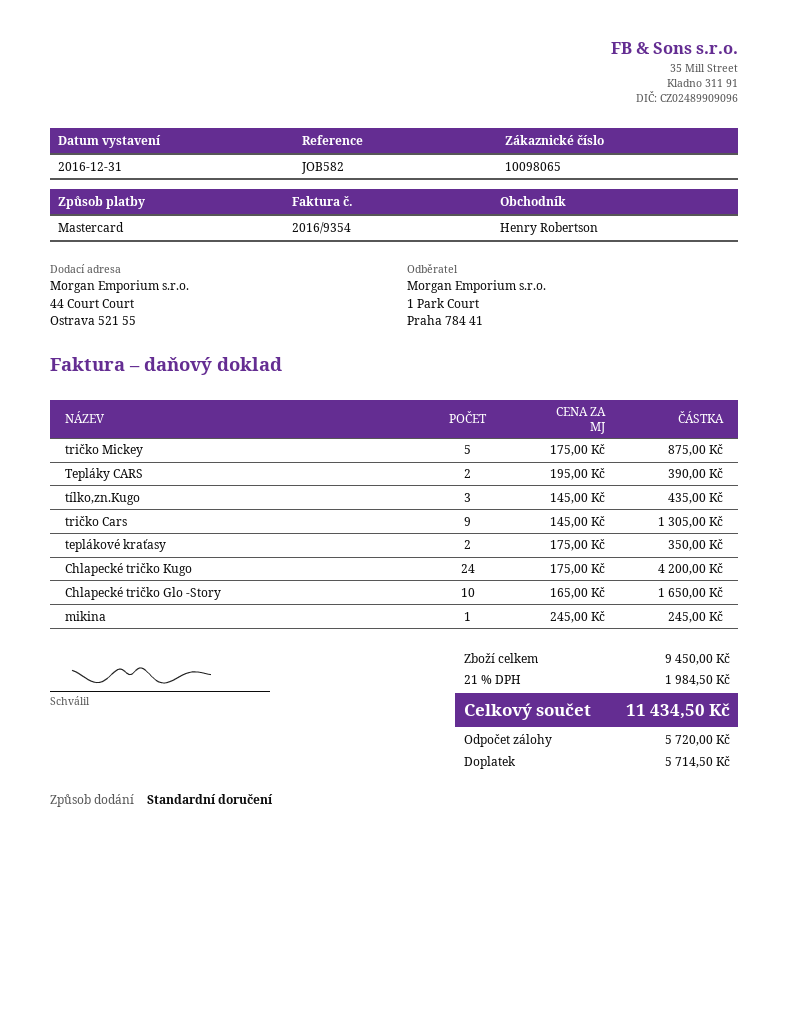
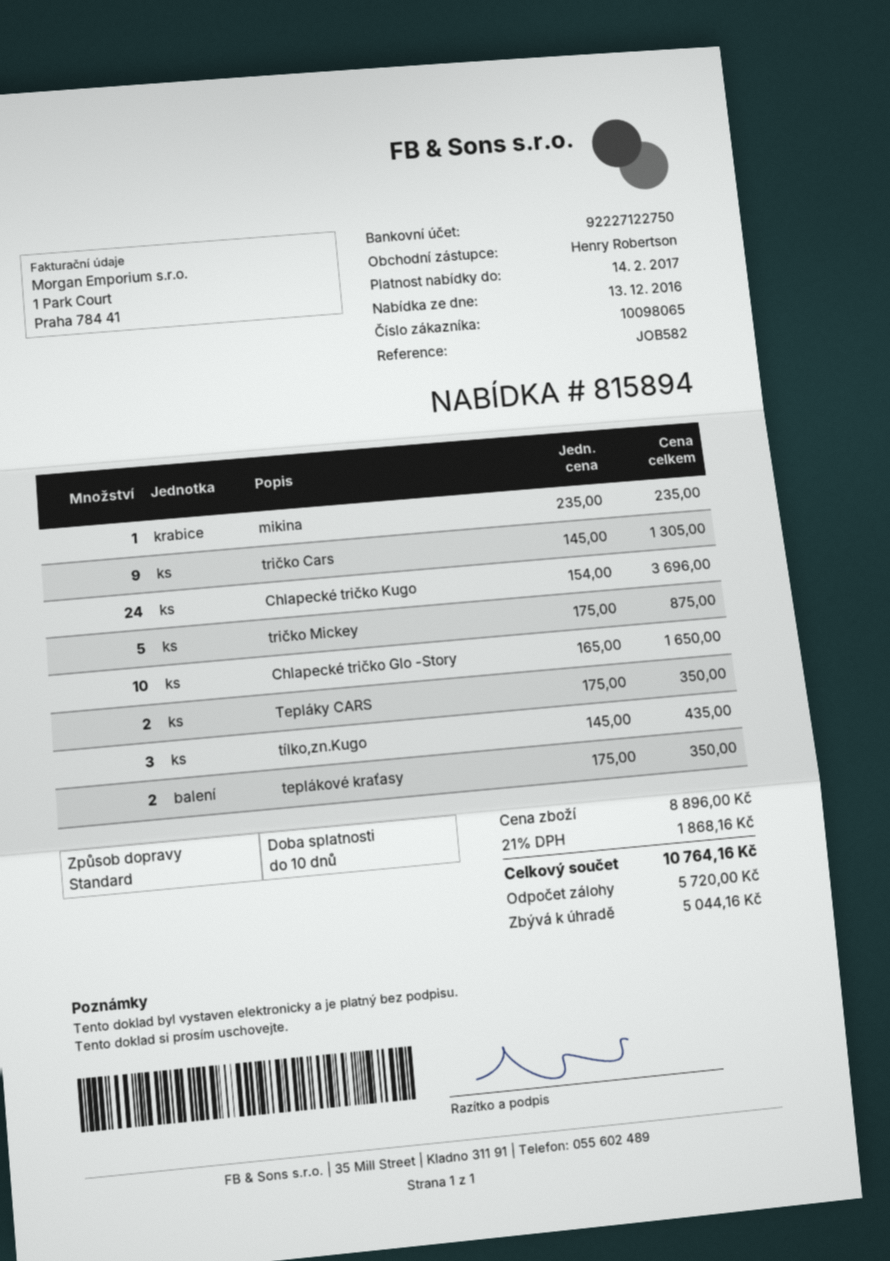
Tepláky CARS: 2 x 195.00 = 390.00 -> 2 x 175.00 = 350.00
Chlapecké tričko Kugo: 24 x 175.00 = 4200.00 -> 24 x 154.00 = 3696.00
mikina: 1 x 245.00 = 245.00 -> 1 x 235.00 = 235.00
subtotal: 9450.00 -> 8896.00
tax: 21% = 1984.50 -> 21% = 1868.16
total: 11434.50 -> 10764.16
balance: 5714.50 -> 5044.16

